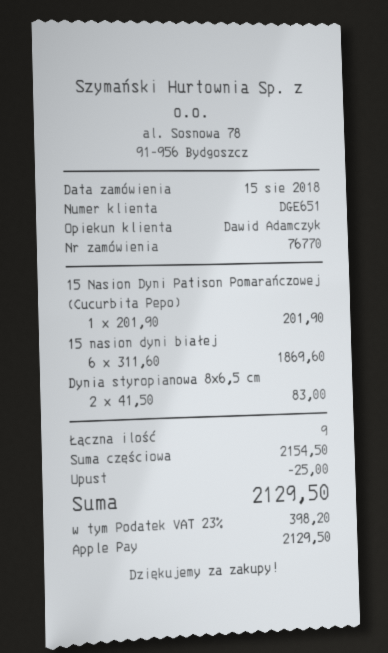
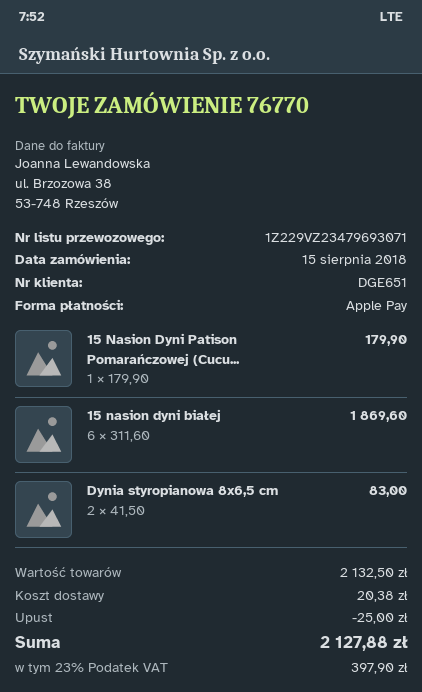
15 Nasion Dyni Patison Pomarańczowej (Cucurbita Pepo): 1 x 201.90 = 201.90 -> 1 x 179.90 = 179.90
subtotal: 2154.50 -> 2132.50
shipping: none -> 20.38
tax: 23% = 398.20 -> 23% = 397.90
total: 2129.50 -> 2127.88

